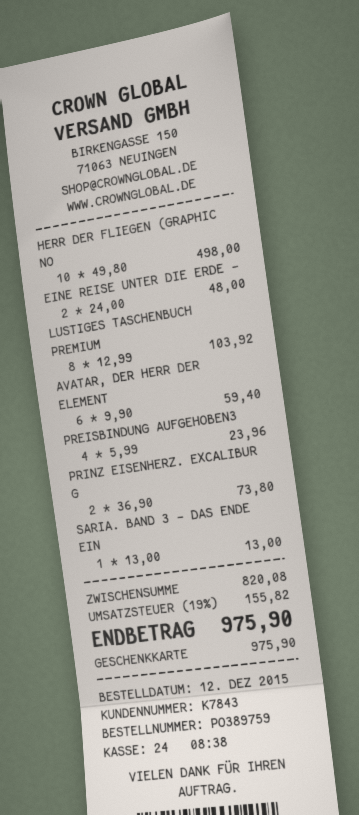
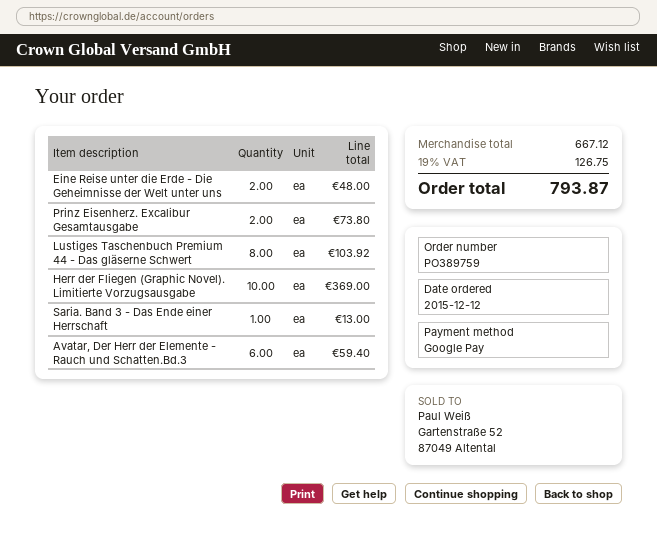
payment method: gift card -> Google Pay
HERR DER FLIEGEN (GRAPHIC NO: 10 for 498.00 -> 10 for 369.00
PREISBINDUNG AUFGEHOBEN3: 4 for 23.96 -> none
subtotal: 820.08 -> 667.12
tax: 19% = 155.82 -> 19% = 126.75
total: 975.90 -> 793.87

